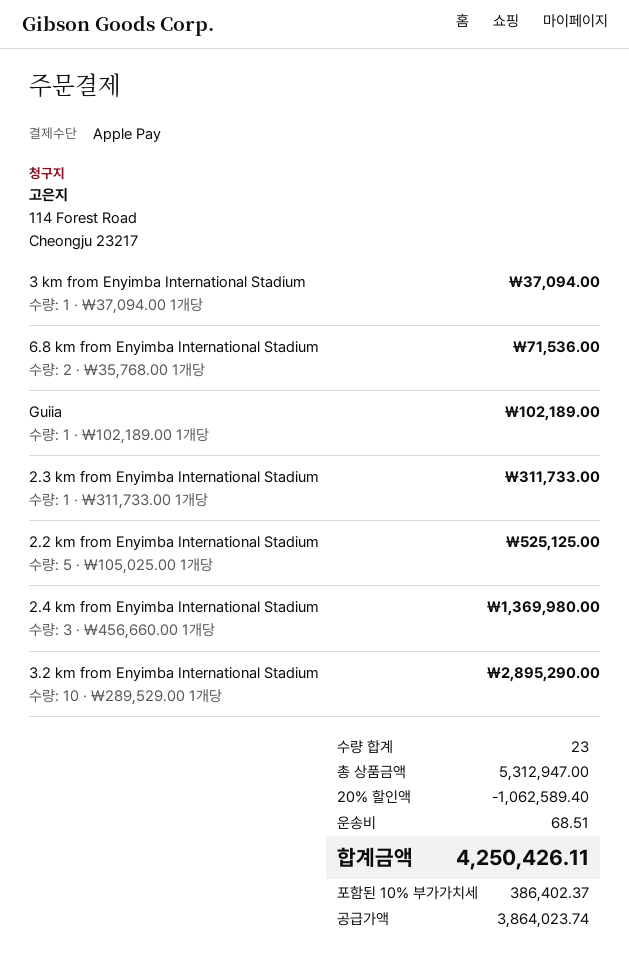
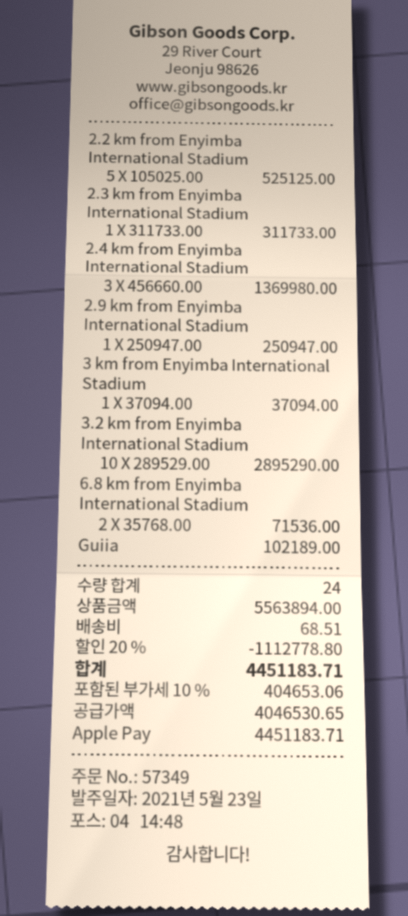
2.9 km from Enyimba International Stadium: none -> 1 x 250947.00 = 250947.00
total quantity: 23 -> 24
subtotal: 5312947.00 -> 5563894.00
discount: 20% = 1062589.40 -> 20% = 1112778.80
net: 3864023.74 -> 4046530.65
tax: 10% = 386402.37 -> 10% = 404653.06
total: 4250426.11 -> 4451183.71

